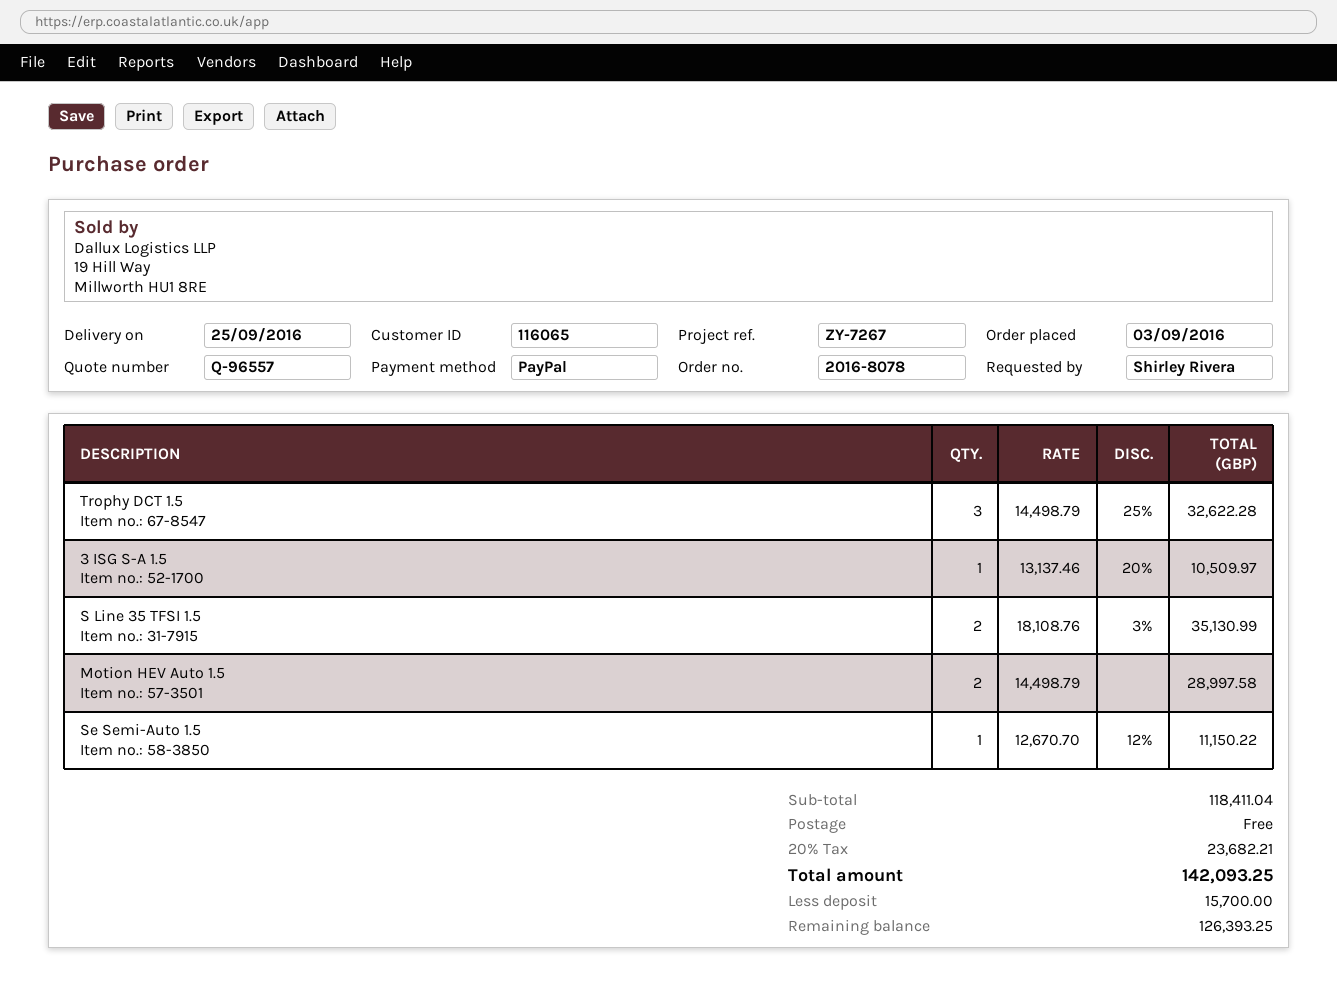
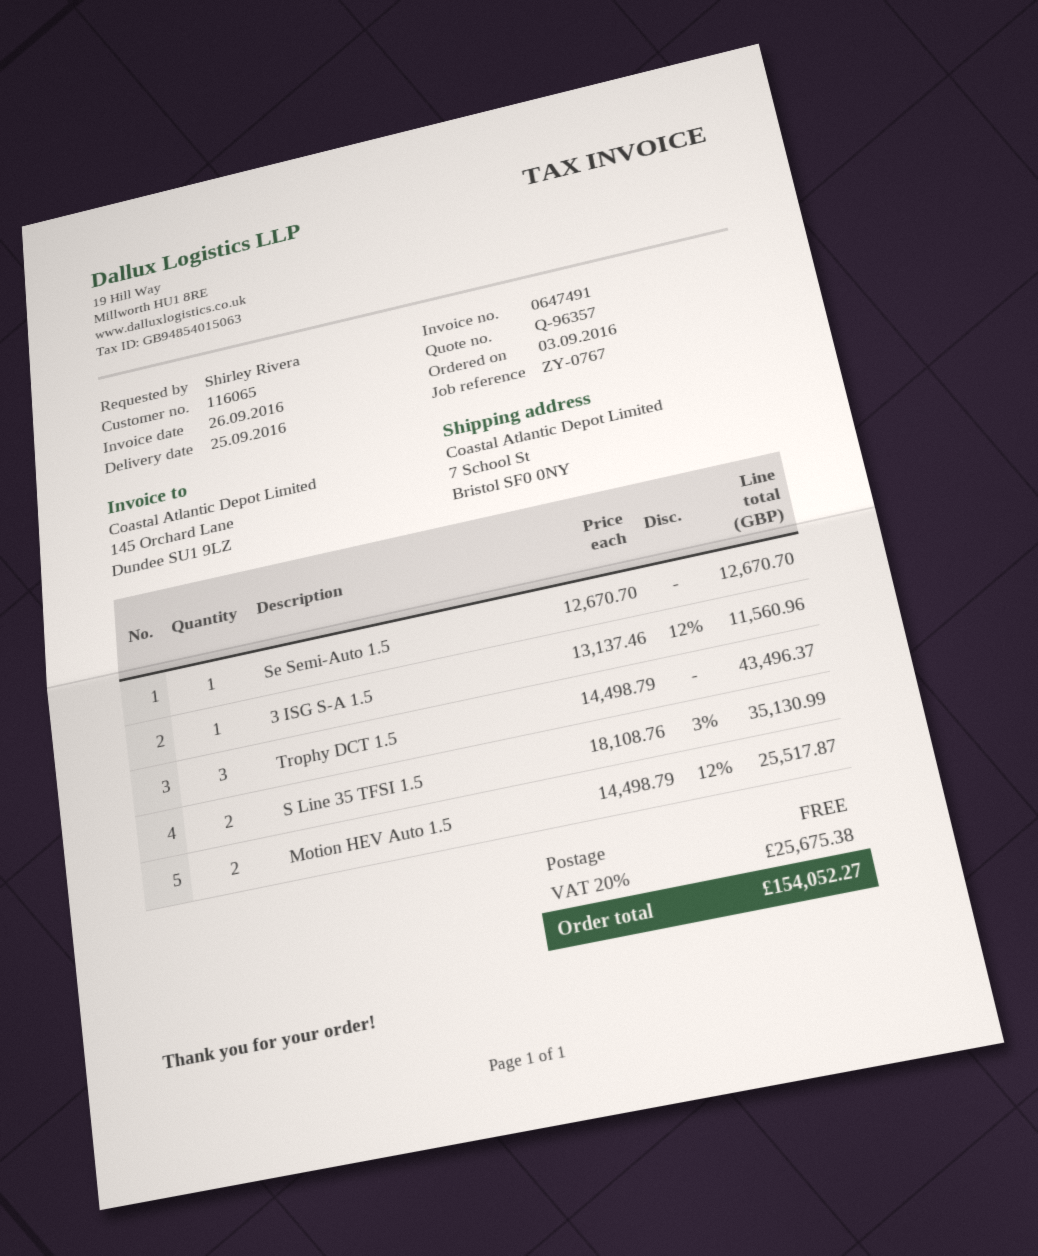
quote number: Q-96557 -> Q-96357
reference: ZY-7267 -> ZY-0767
Trophy DCT 1.5: 3 x 14498.79 - 25% = 32622.28 -> 3 x 14498.79 = 43496.37
3 ISG S-A 1.5: 1 x 13137.46 - 20% = 10509.97 -> 1 x 13137.46 - 12% = 11560.96
Motion HEV Auto 1.5: 2 x 14498.79 = 28997.58 -> 2 x 14498.79 - 12% = 25517.87
Se Semi-Auto 1.5: 1 x 12670.70 - 12% = 11150.22 -> 1 x 12670.70 = 12670.70
tax: 20% = 23682.21 -> 20% = 25675.38
total: 142093.25 -> 154052.27

